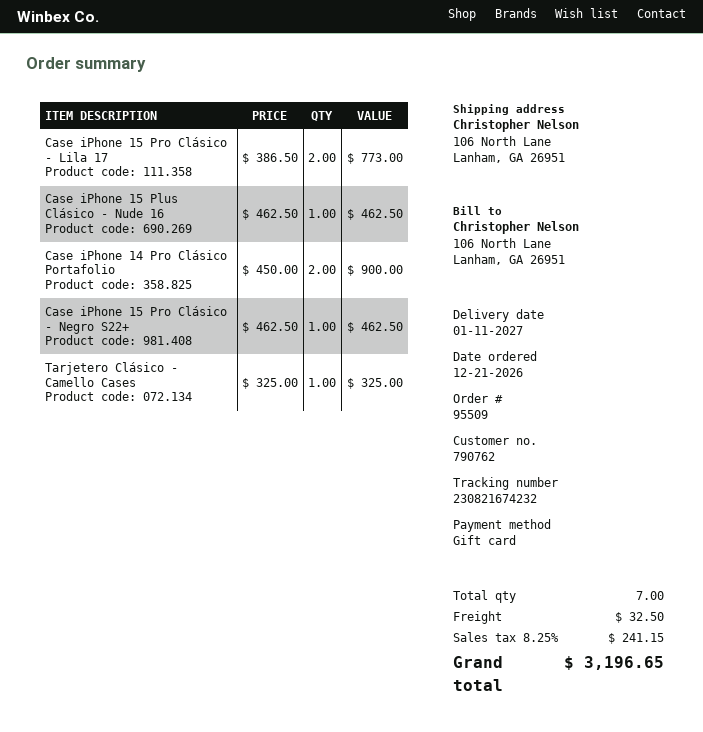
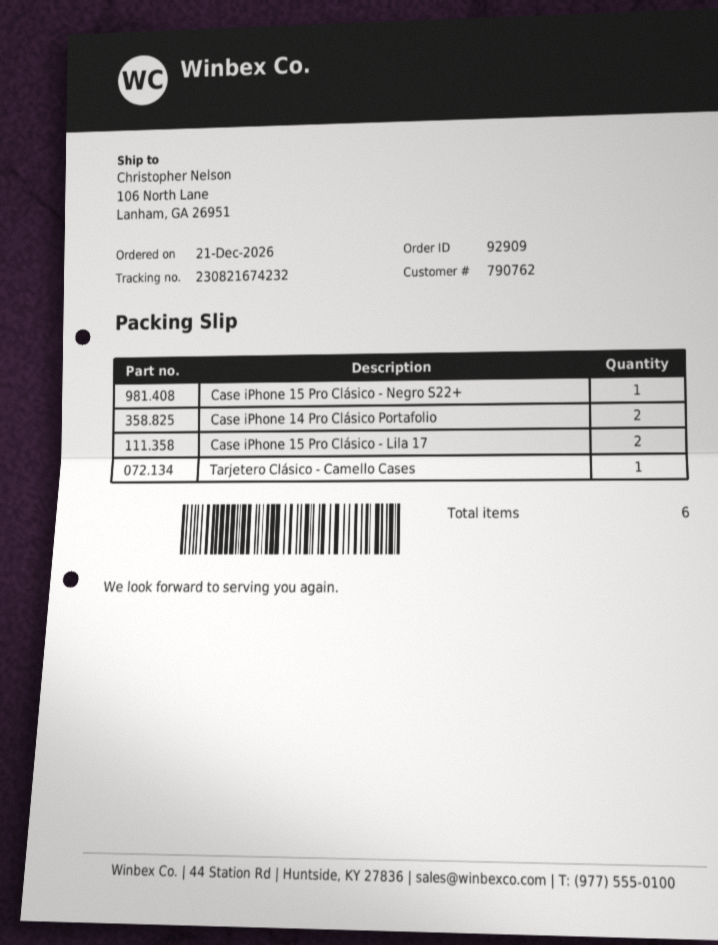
order number: 95509 -> 92909
Case iPhone 15 Plus Clásico - Nude 16: 1 -> none
total quantity: 7 -> 6

